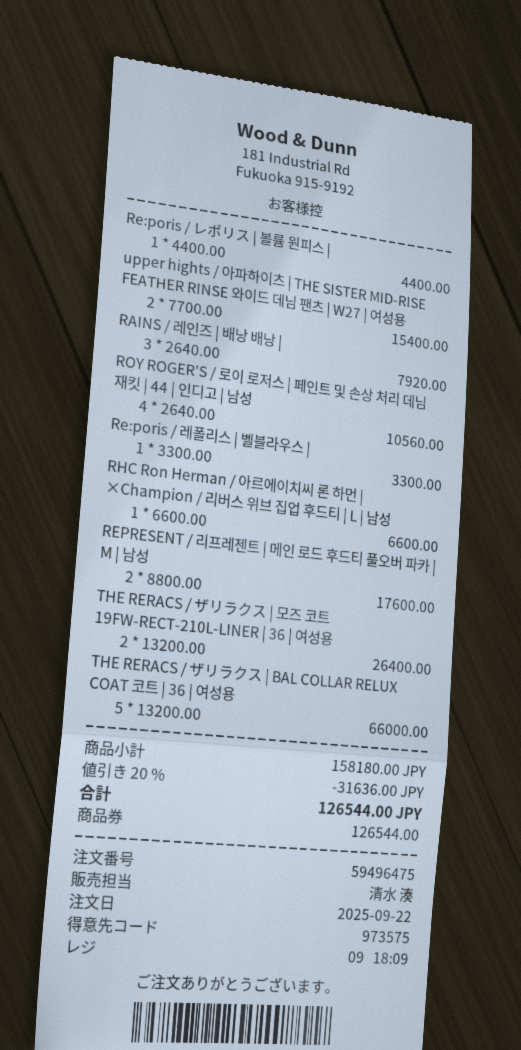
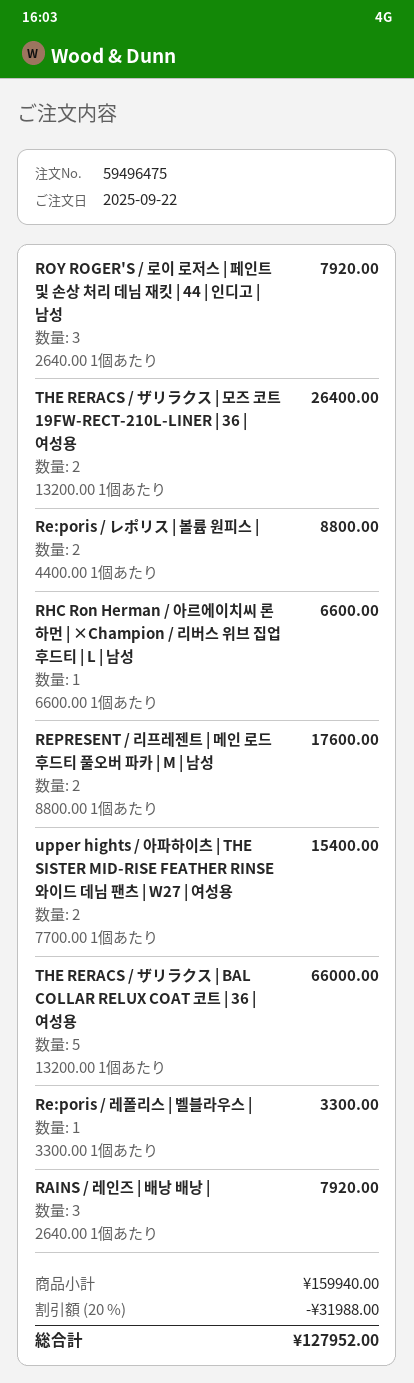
Re:poris / レポリス | 볼륨 원피스 |: 1 x 4400.00 = 4400.00 -> 2 x 4400.00 = 8800.00
ROY ROGER'S / 로이 로저스 | 페인트 및 손상 처리 데님 재킷 | 44 | 인디고 | 남성: 4 x 2640.00 = 10560.00 -> 3 x 2640.00 = 7920.00
subtotal: 158180.00 -> 159940.00
discount: 20% = 31636.00 -> 20% = 31988.00
total: 126544.00 -> 127952.00

